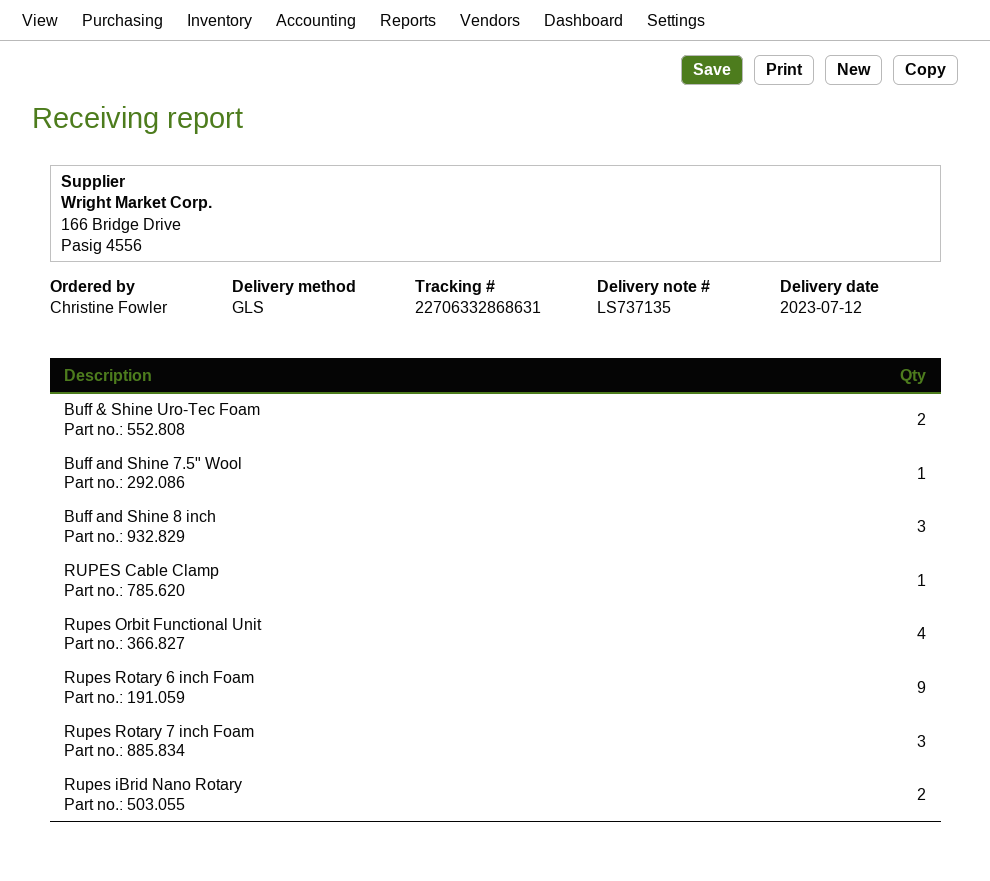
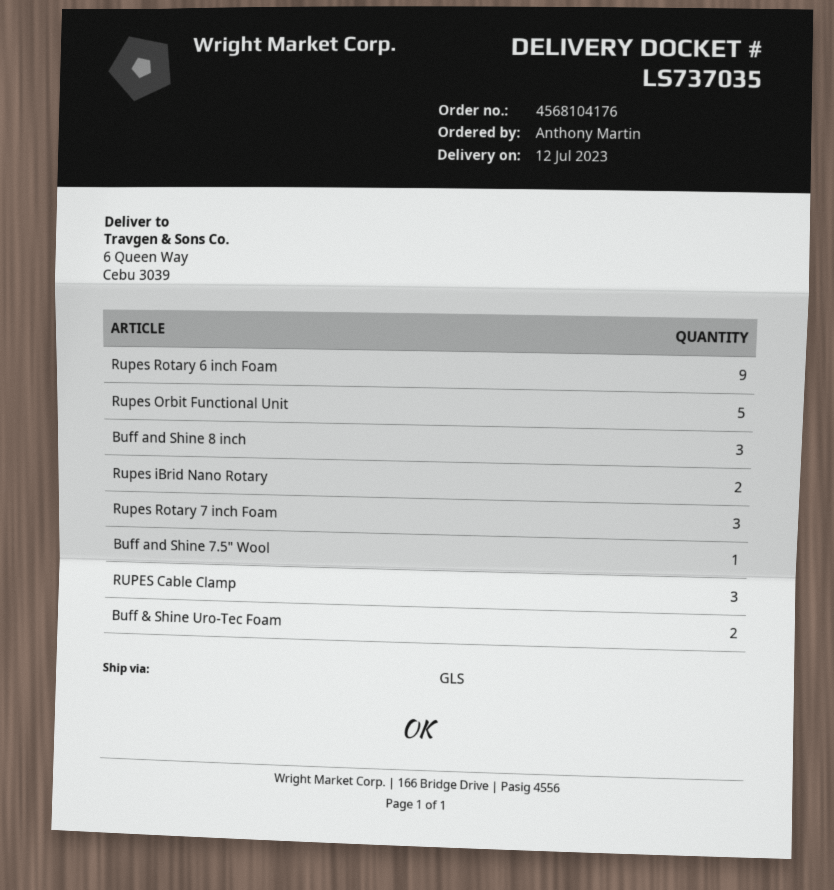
delivery note number: LS737135 -> LS737035
ordered by: Christine Fowler -> Anthony Martin
RUPES Cable Clamp: 1 -> 3
Rupes Orbit Functional Unit: 4 -> 5

